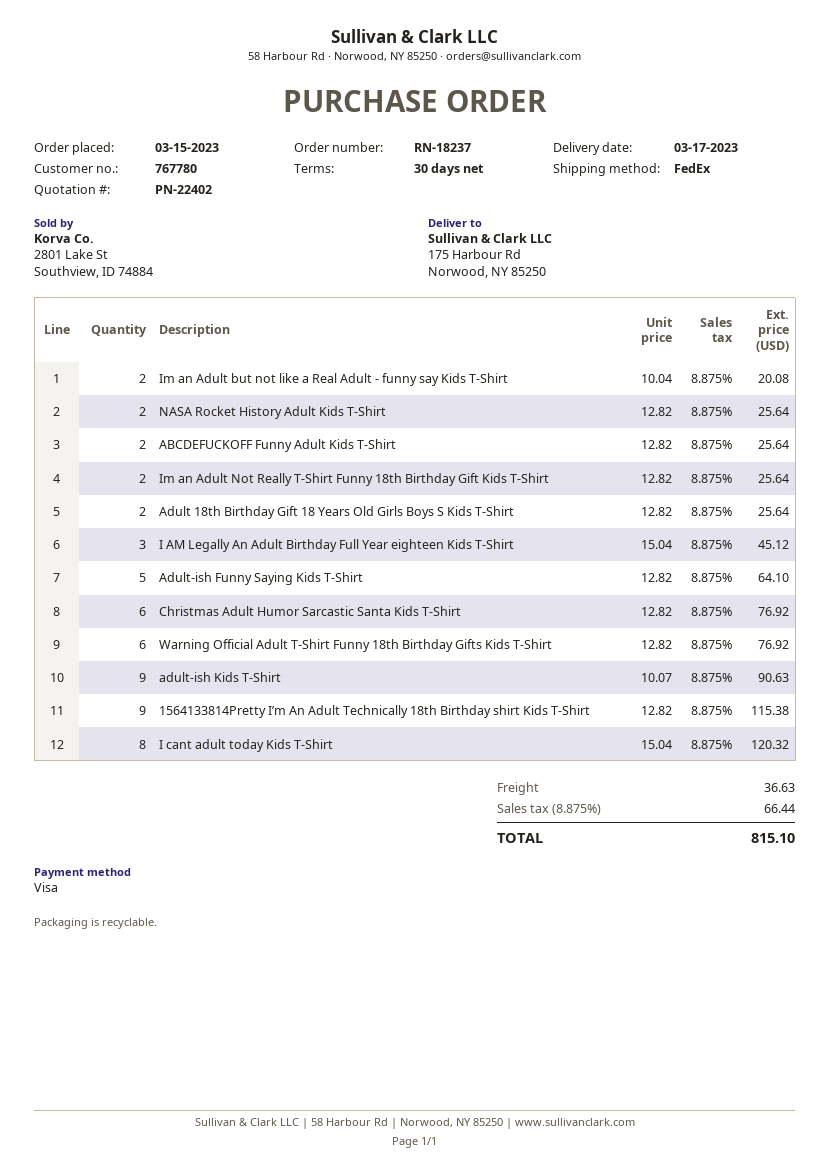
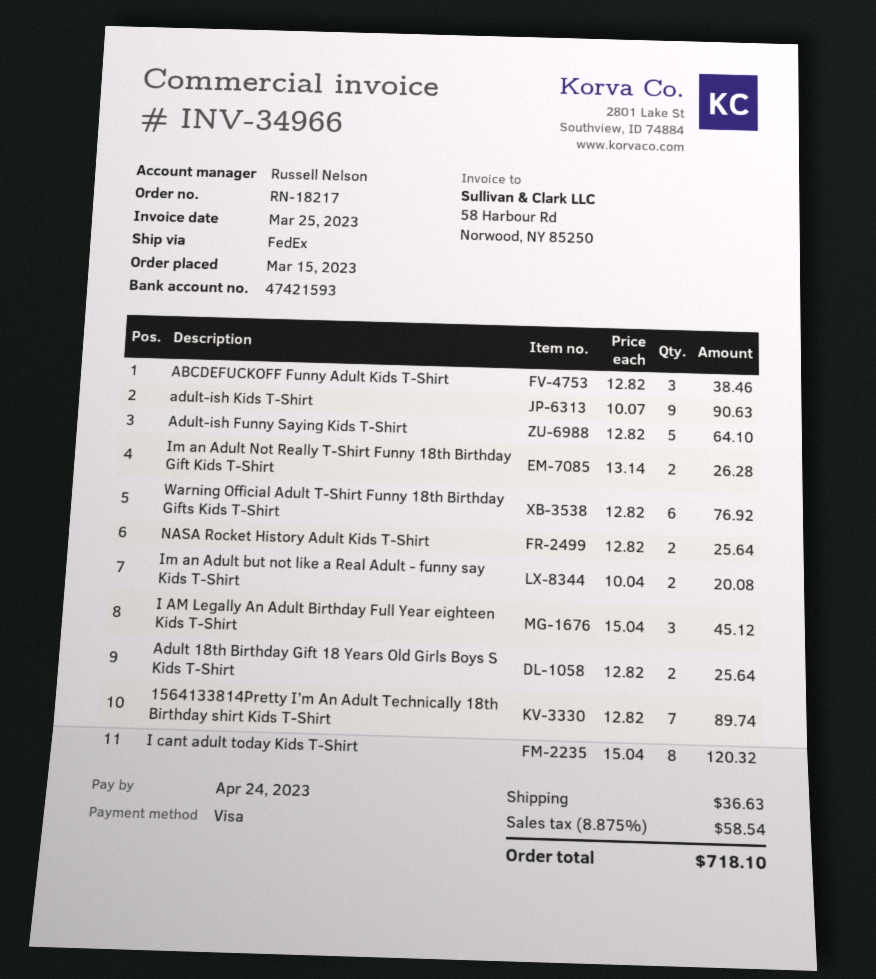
order number: RN-18237 -> RN-18217
ABCDEFUCKOFF Funny Adult Kids T-Shirt: 2 x 12.82 = 25.64 -> 3 x 12.82 = 38.46
Im an Adult Not Really T-Shirt Funny 18th Birthday Gift Kids T-Shirt: 2 x 12.82 = 25.64 -> 2 x 13.14 = 26.28
Christmas Adult Humor Sarcastic Santa Kids T-Shirt: 6 x 12.82 = 76.92 -> none
1564133814Pretty I’m An Adult Technically 18th Birthday shirt Kids T-Shirt: 9 x 12.82 = 115.38 -> 7 x 12.82 = 89.74
tax: 8.875% = 66.44 -> 8.875% = 58.54
total: 815.10 -> 718.10

